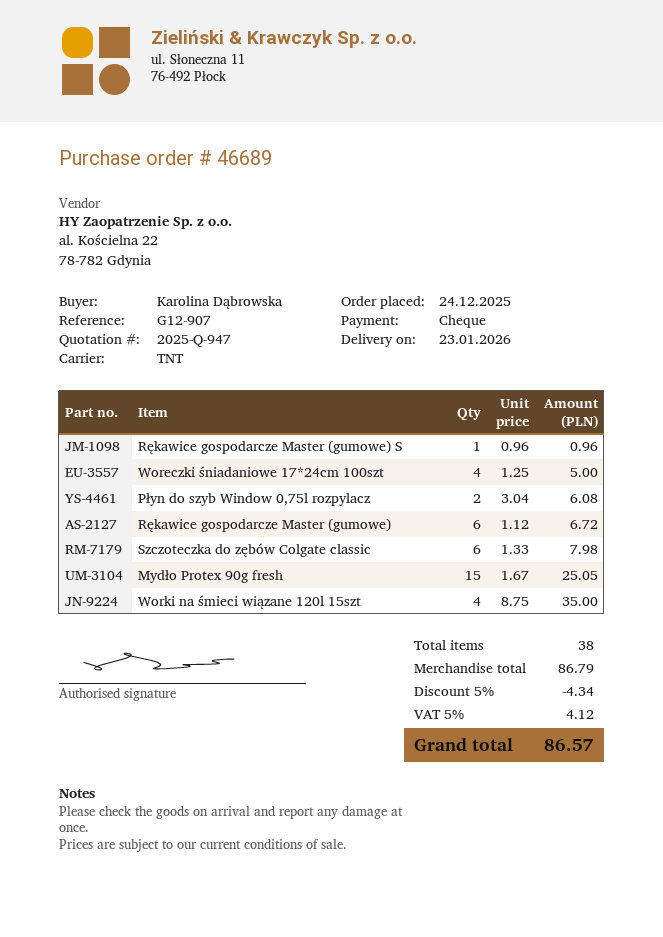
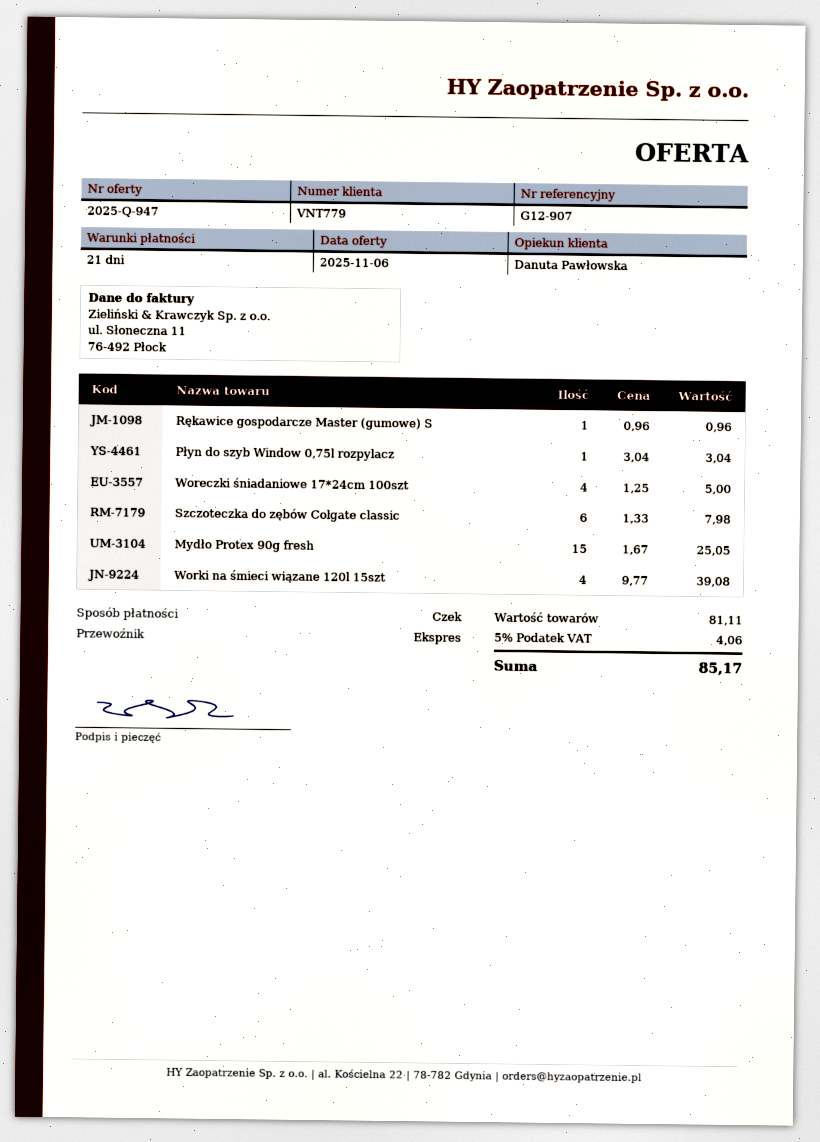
shipping method: TNT -> express
Płyn do szyb Window 0,75l rozpylacz: 2 x 3.04 = 6.08 -> 1 x 3.04 = 3.04
Rękawice gospodarcze Master (gumowe): 6 x 1.12 = 6.72 -> none
Worki na śmieci wiązane 120l 15szt: 4 x 8.75 = 35.00 -> 4 x 9.77 = 39.08
subtotal: 86.79 -> 81.11
discount: 5% = 4.34 -> none
tax: 5% = 4.12 -> 5% = 4.06
total: 86.57 -> 85.17

